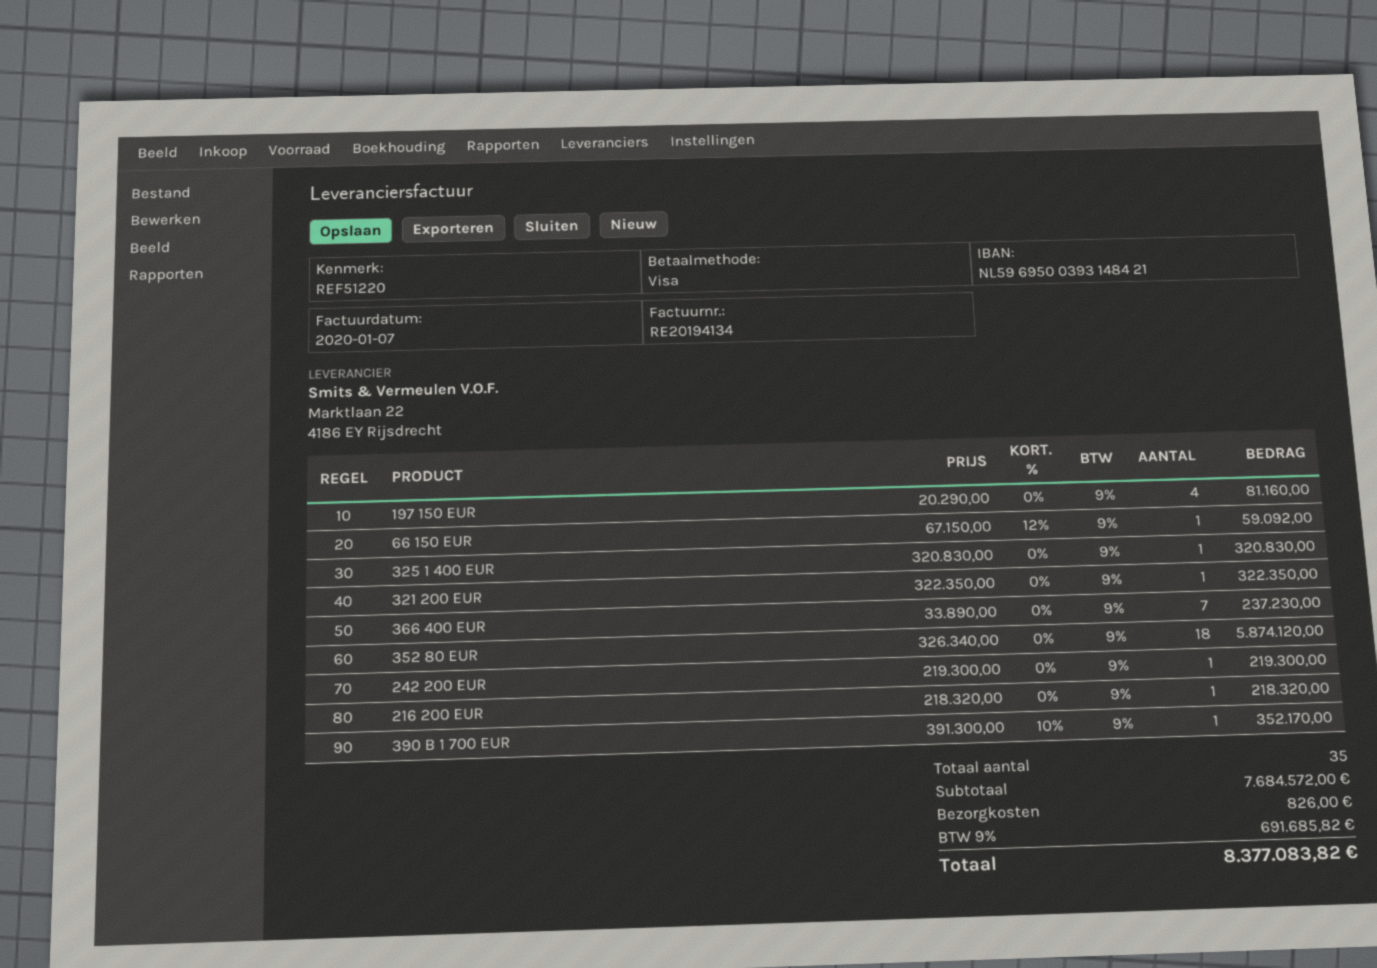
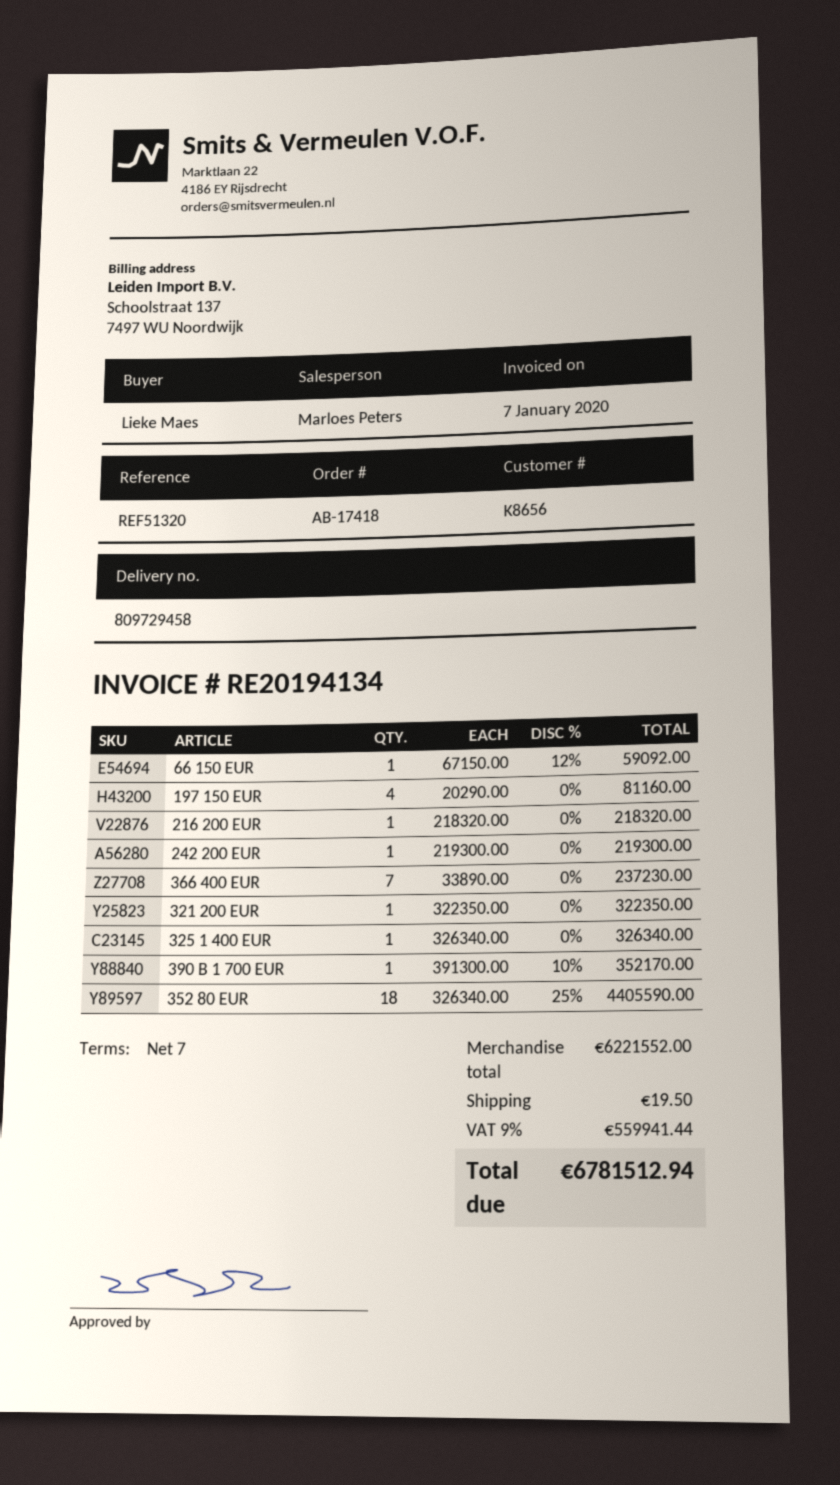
reference: REF51220 -> REF51320
325 1 400 EUR: 1 x 320830.00 = 320830.00 -> 1 x 326340.00 = 326340.00
352 80 EUR: 18 x 326340.00 = 5874120.00 -> 18 x 326340.00 - 25% = 4405590.00
subtotal: 7684572.00 -> 6221552.00
shipping: 826.00 -> 19.50
tax: 9% = 691685.82 -> 9% = 559941.44
total: 8377083.82 -> 6781512.94

